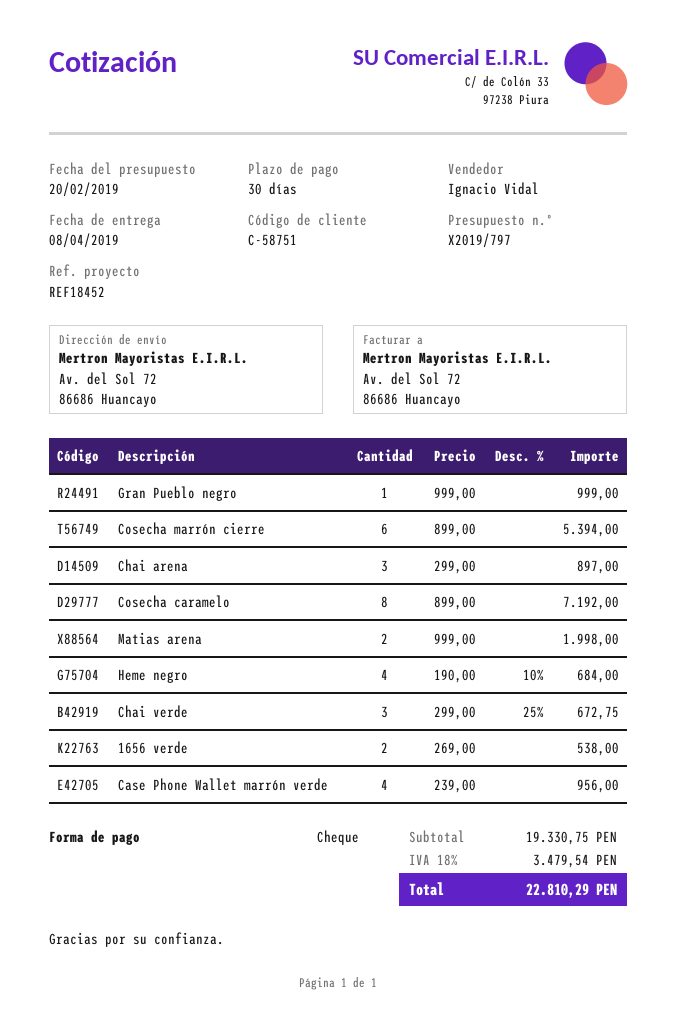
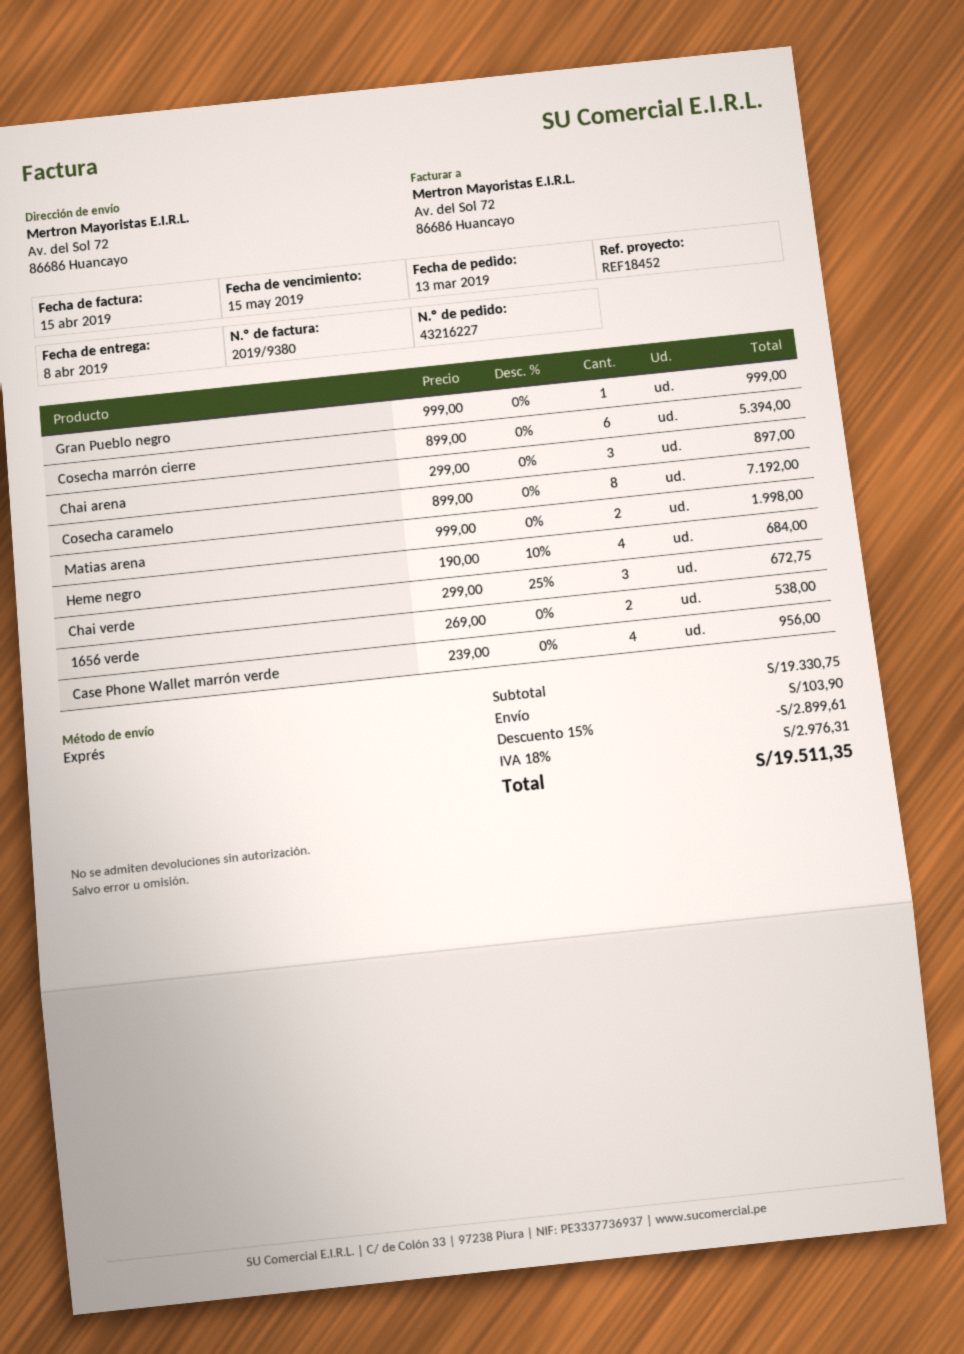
discount: none -> 15% = 2899.61
shipping: none -> 103.90
tax: 18% = 3479.54 -> 18% = 2976.31
total: 22810.29 -> 19511.35

